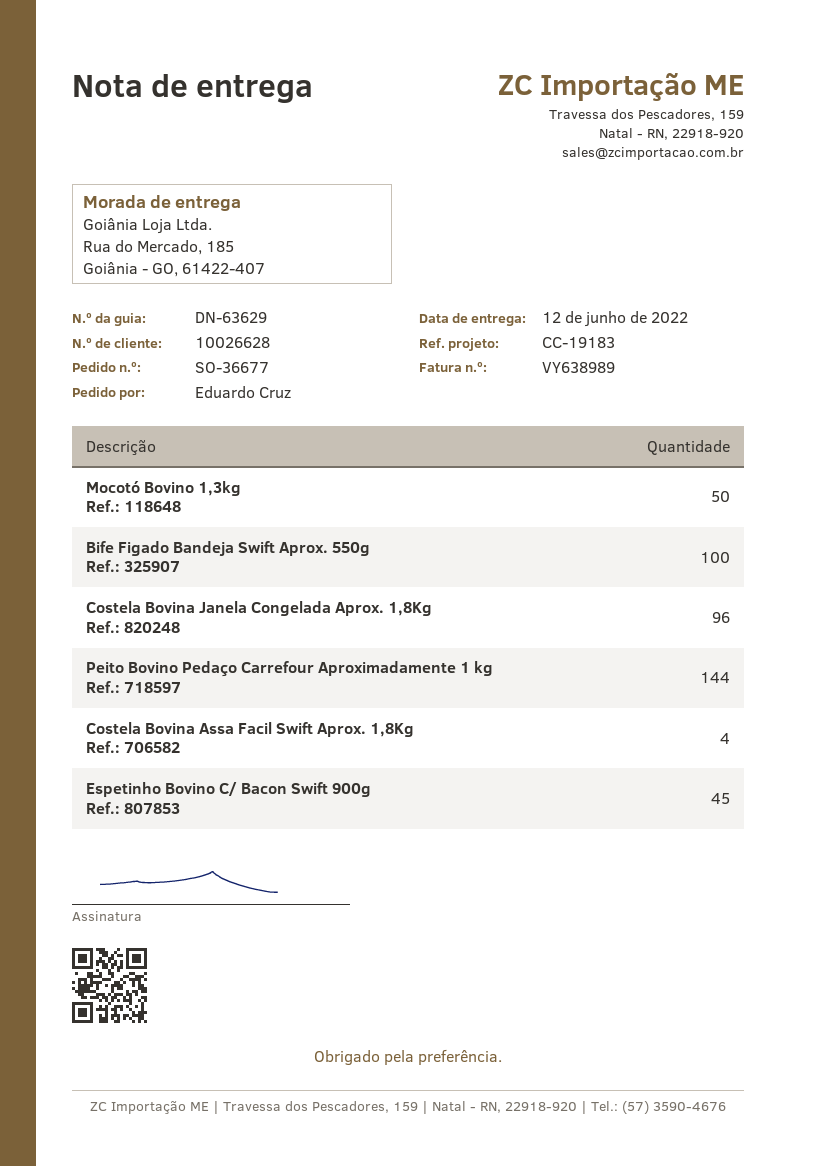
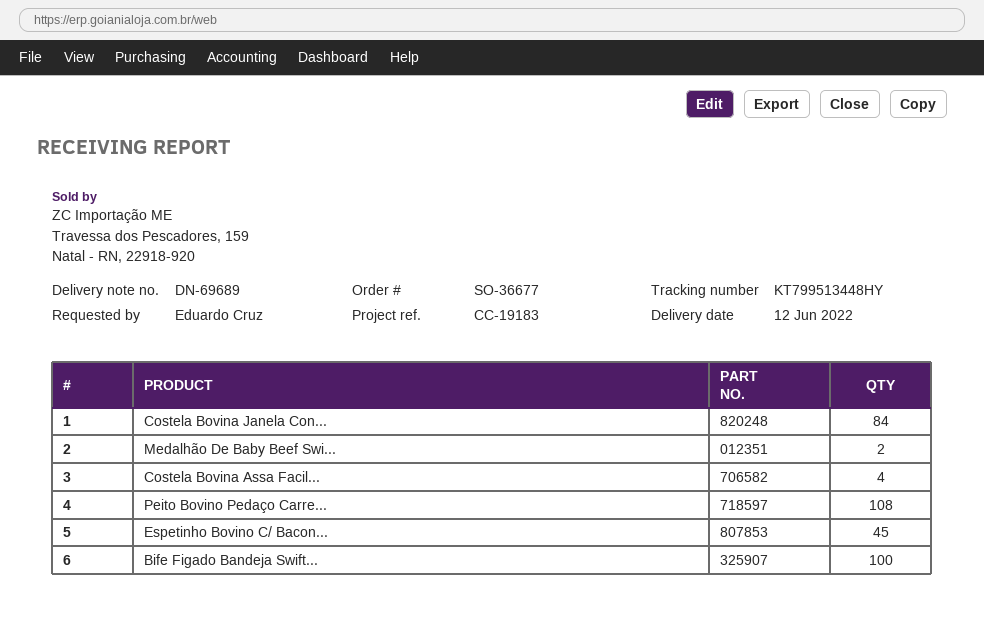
delivery note number: DN-63629 -> DN-69689
Mocotó Bovino 1,3kg: 50 -> none
Costela Bovina Janela Congelada Aprox. 1,8Kg: 96 -> 84
Peito Bovino Pedaço Carrefour Aproximadamente 1 kg: 144 -> 108
Medalhão De Baby Beef Swi...: none -> 2

